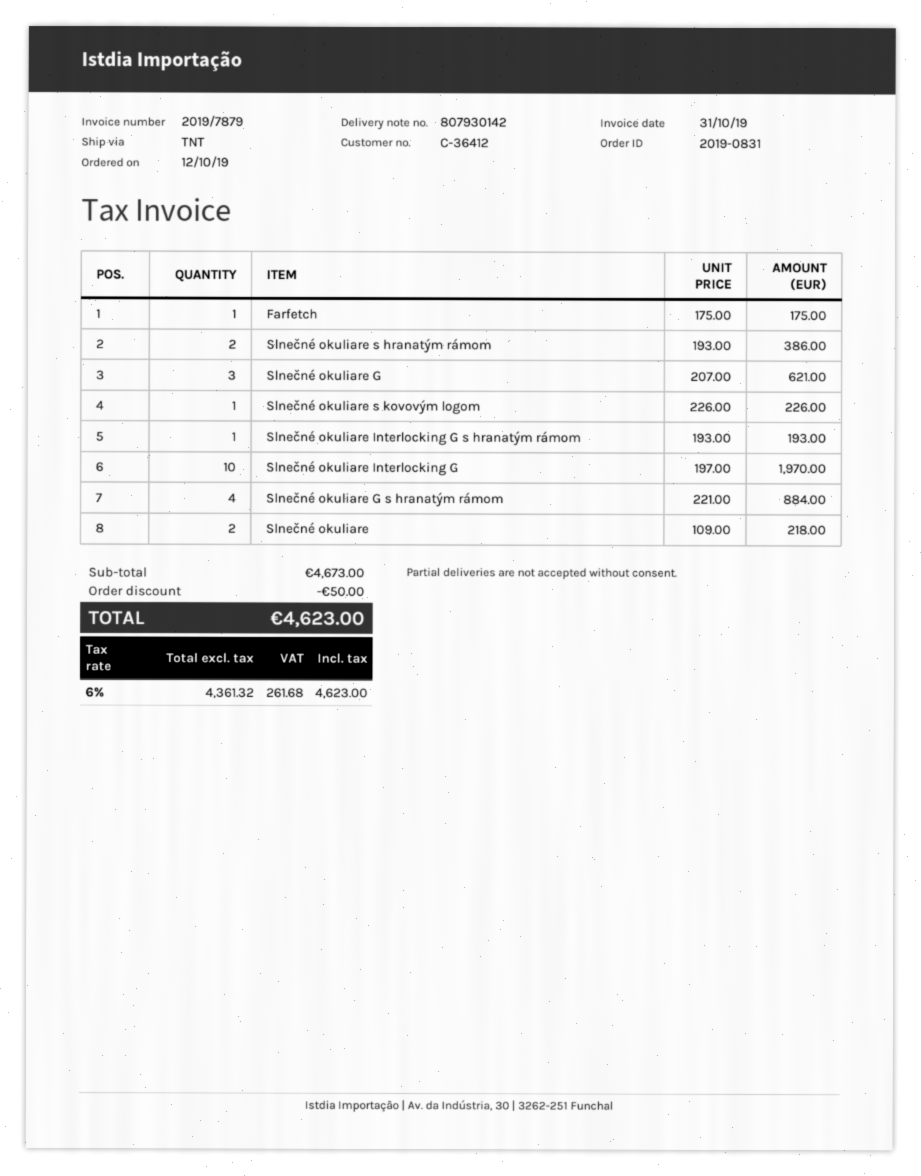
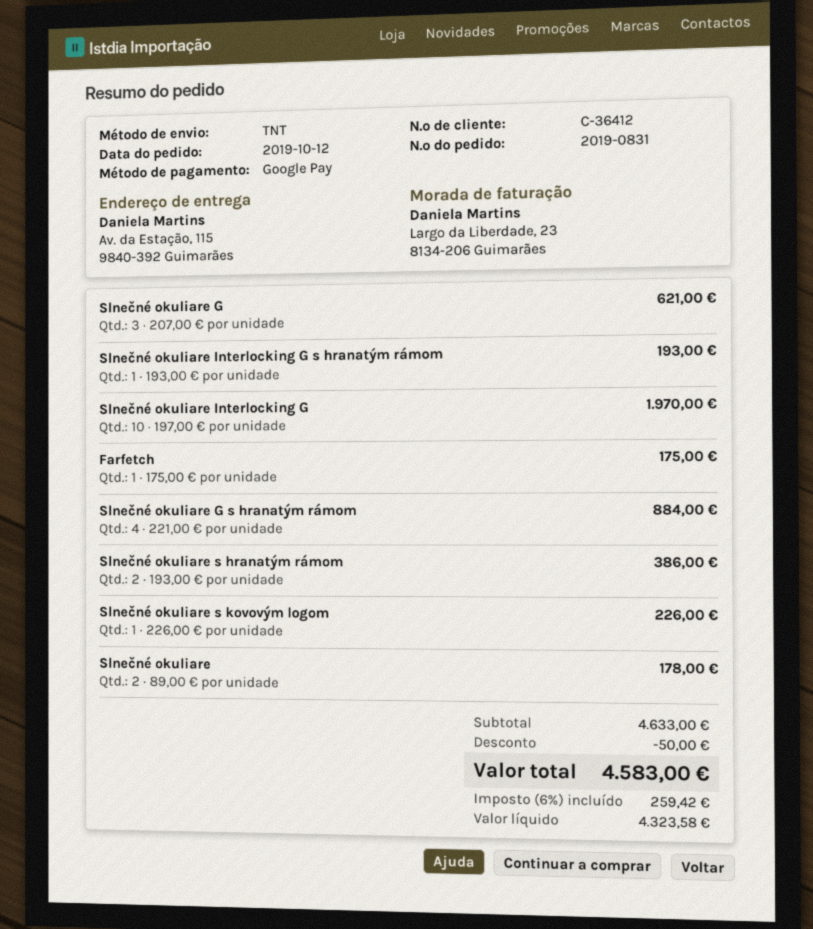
Slnečné okuliare: 2 x 109.00 = 218.00 -> 2 x 89.00 = 178.00
subtotal: 4673.00 -> 4633.00
net: 4361.32 -> 4323.58
tax: 6% = 261.68 -> 6% = 259.42
total: 4623.00 -> 4583.00

